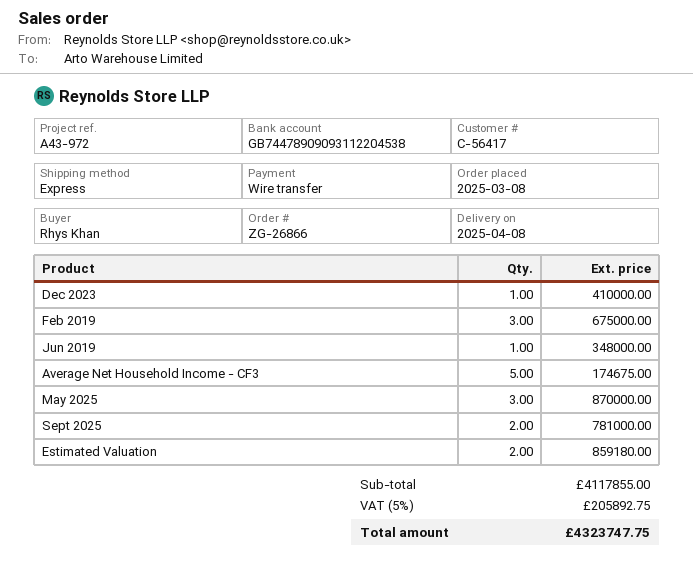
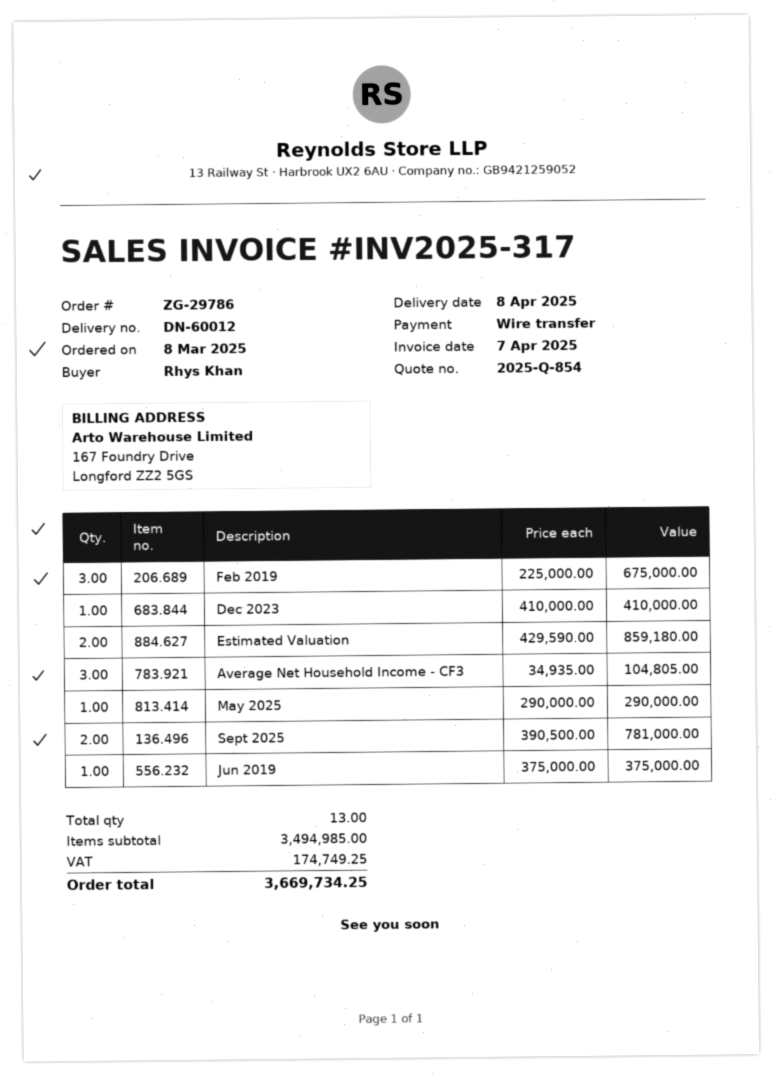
order number: ZG-26866 -> ZG-29786
Jun 2019: 1 for 348000.00 -> 1 for 375000.00
Average Net Household Income - CF3: 5 for 174675.00 -> 3 for 104805.00
May 2025: 3 for 870000.00 -> 1 for 290000.00
subtotal: 4117855.00 -> 3494985.00
tax: 205892.75 -> 174749.25
total: 4323747.75 -> 3669734.25

